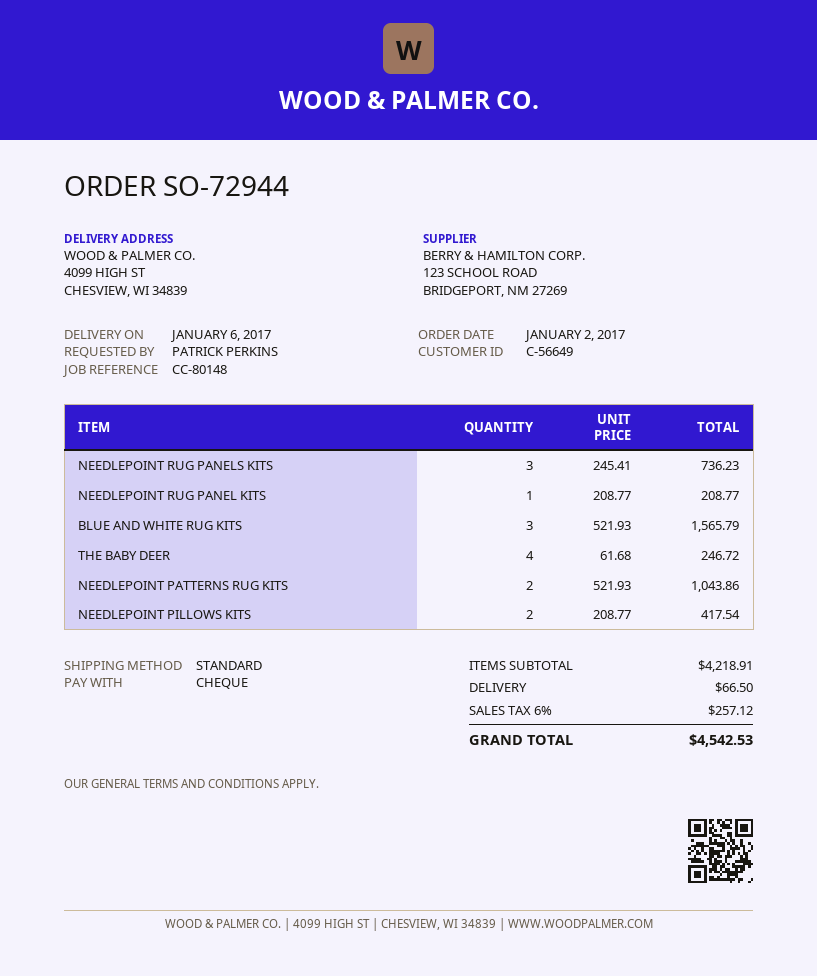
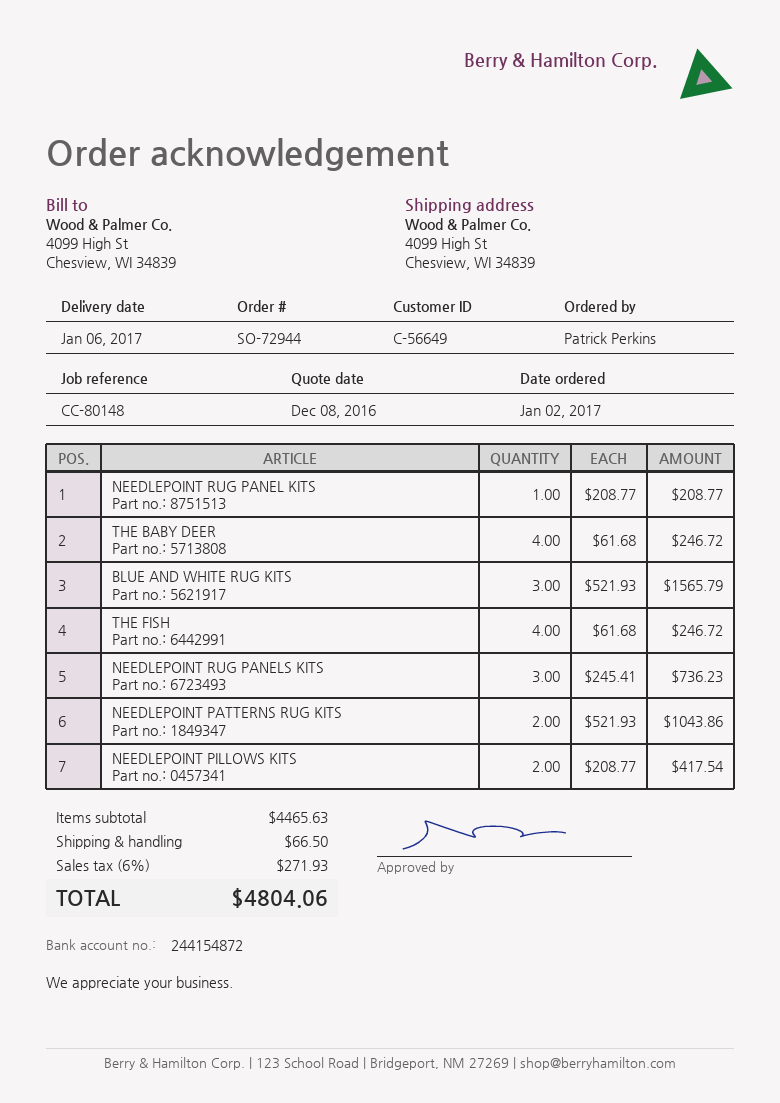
THE FISH: none -> 4 x 61.68 = 246.72
subtotal: 4218.91 -> 4465.63
tax: 6% = 257.12 -> 6% = 271.93
total: 4542.53 -> 4804.06

